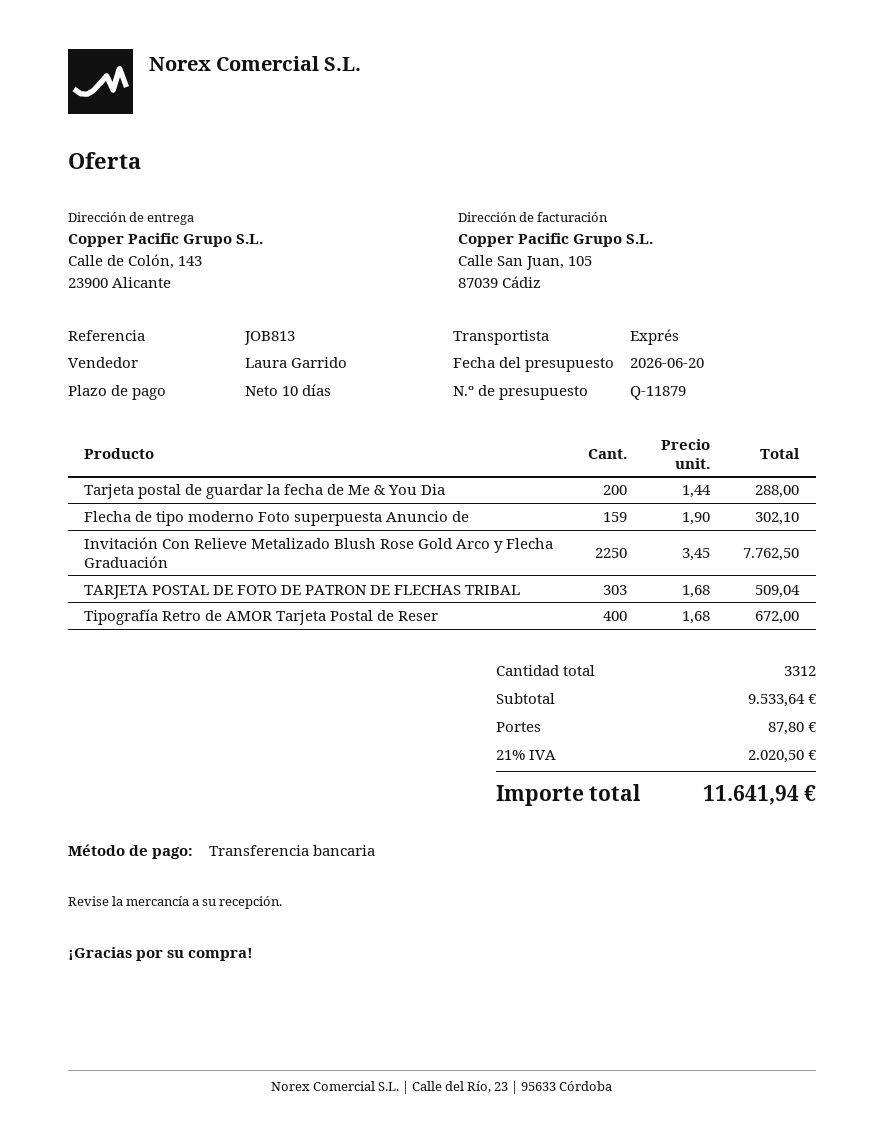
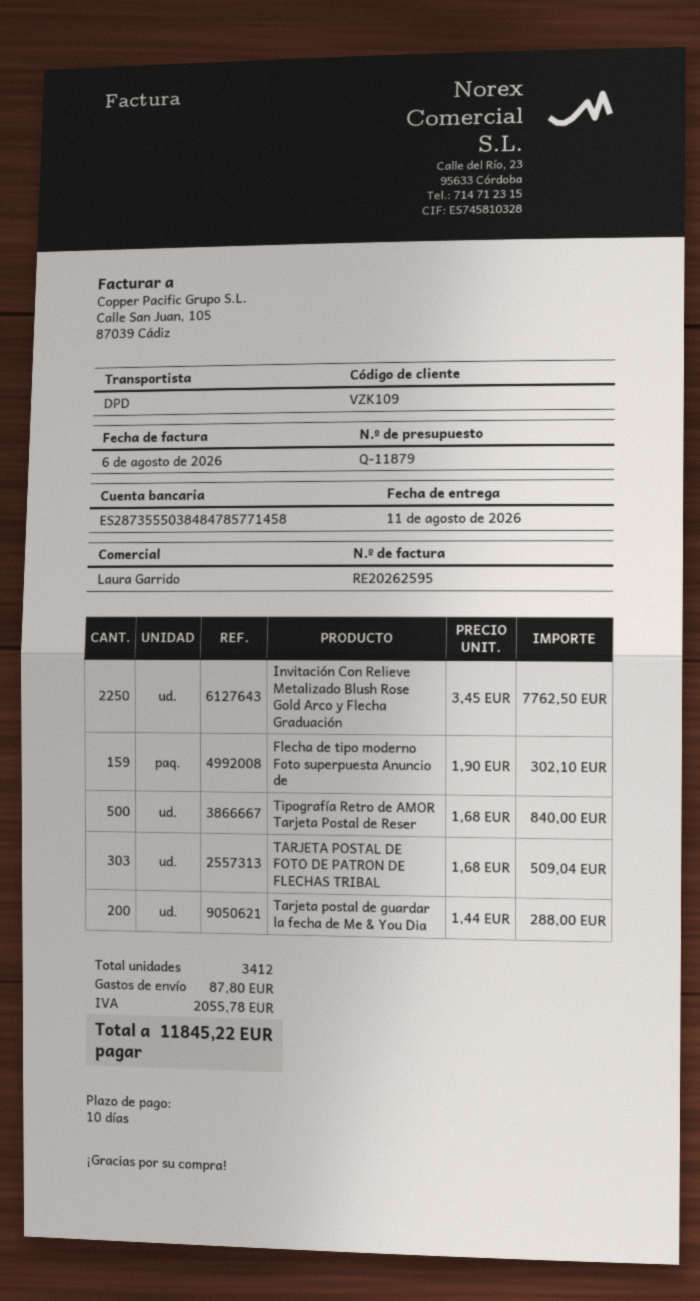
shipping method: express -> DPD
Tipografía Retro de AMOR Tarjeta Postal de Reser: 400 x 1.68 = 672.00 -> 500 x 1.68 = 840.00
total quantity: 3312 -> 3412
tax: 2020.50 -> 2055.78
total: 11641.94 -> 11845.22

